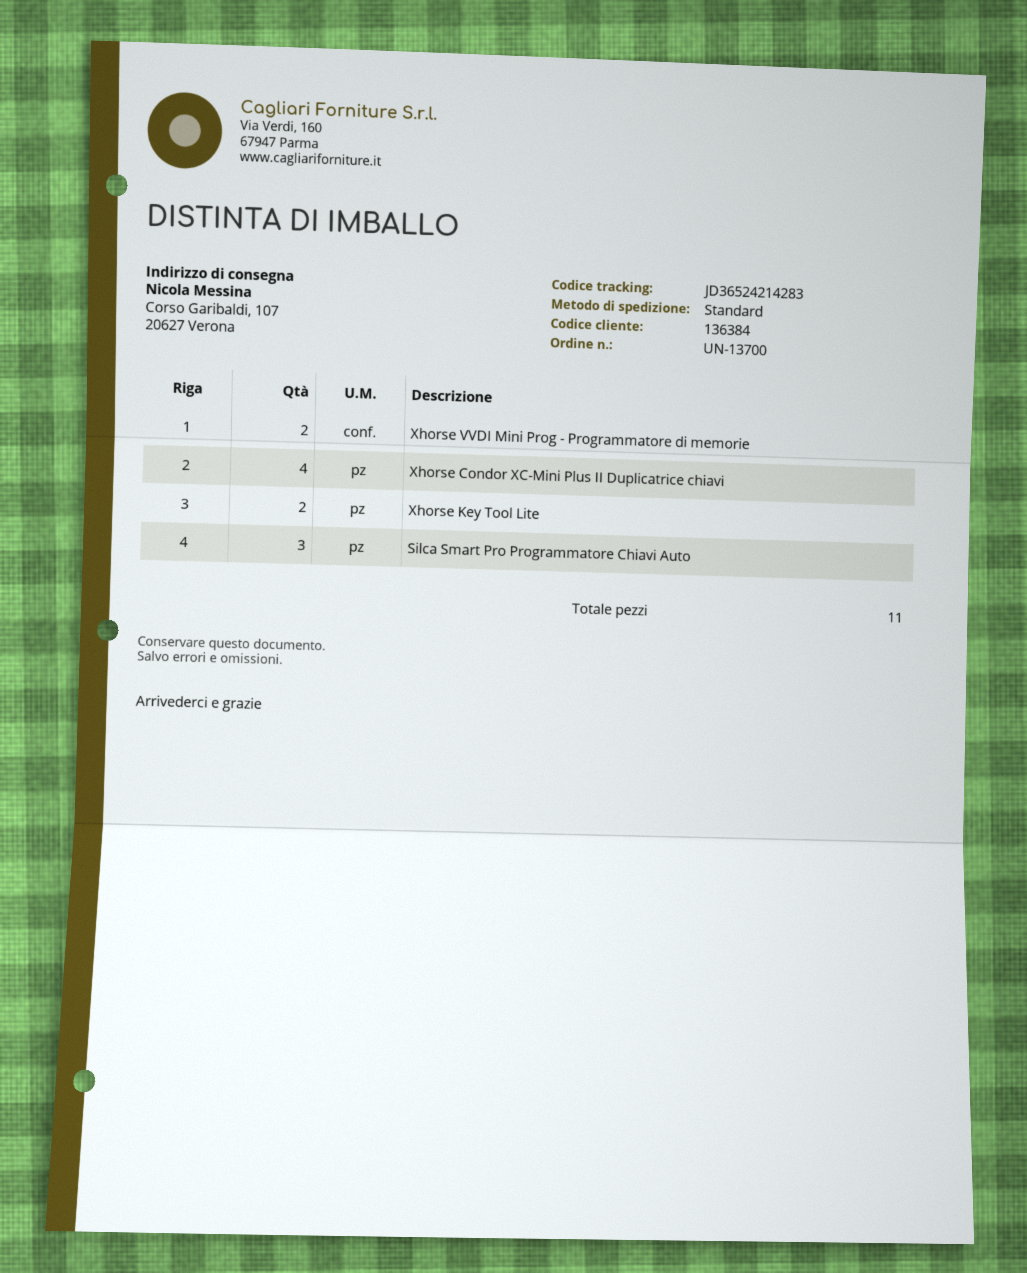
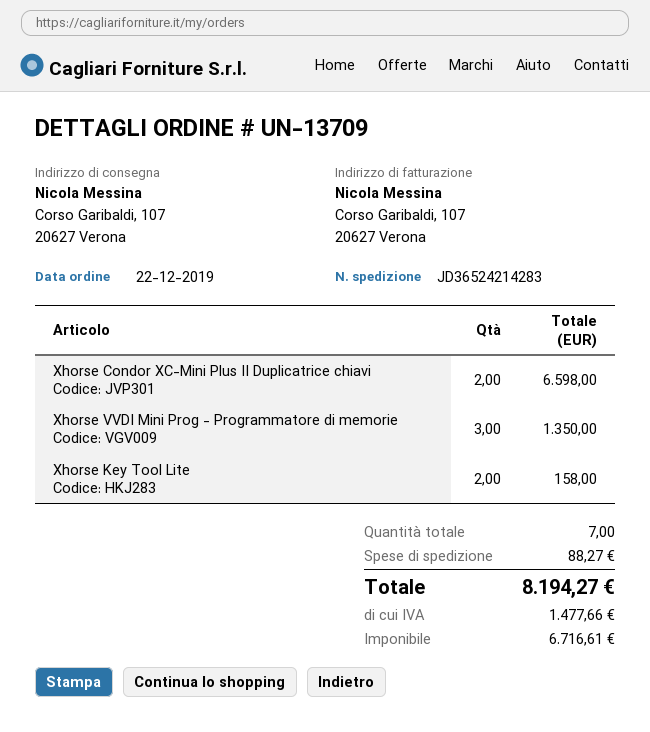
order number: UN-13700 -> UN-13709
Xhorse VVDI Mini Prog - Programmatore di memorie: 2 -> 3
Xhorse Condor XC-Mini Plus II Duplicatrice chiavi: 4 -> 2
Silca Smart Pro Programmatore Chiavi Auto: 3 -> none
total quantity: 11 -> 7

